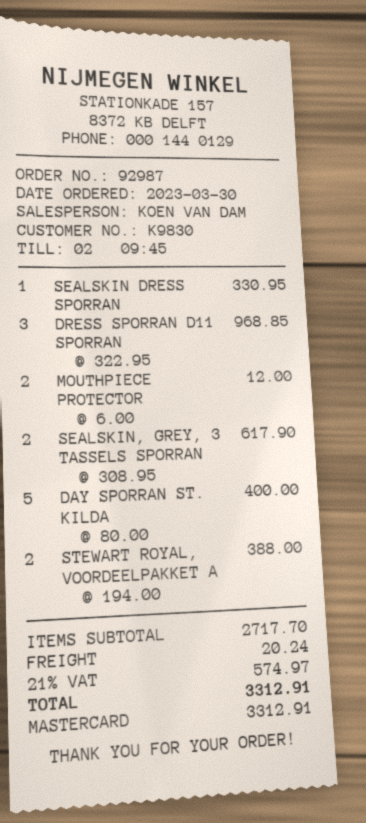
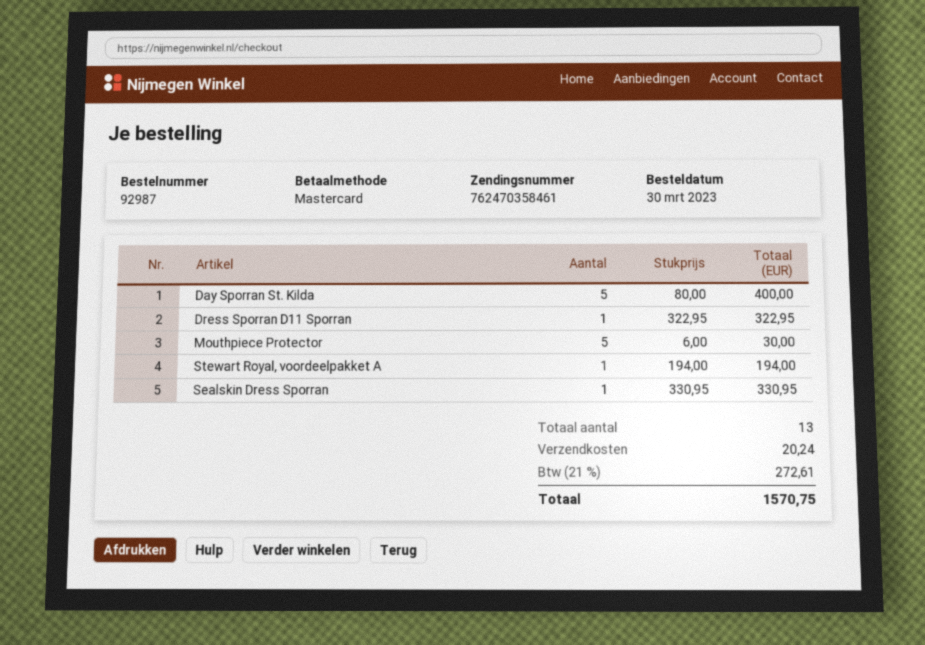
DRESS SPORRAN D11 SPORRAN: 3 x 322.95 = 968.85 -> 1 x 322.95 = 322.95
MOUTHPIECE PROTECTOR: 2 x 6.00 = 12.00 -> 5 x 6.00 = 30.00
SEALSKIN, GREY, 3 TASSELS SPORRAN: 2 x 308.95 = 617.90 -> none
STEWART ROYAL, VOORDEELPAKKET A: 2 x 194.00 = 388.00 -> 1 x 194.00 = 194.00
tax: 21% = 574.97 -> 21% = 272.61
total: 3312.91 -> 1570.75

